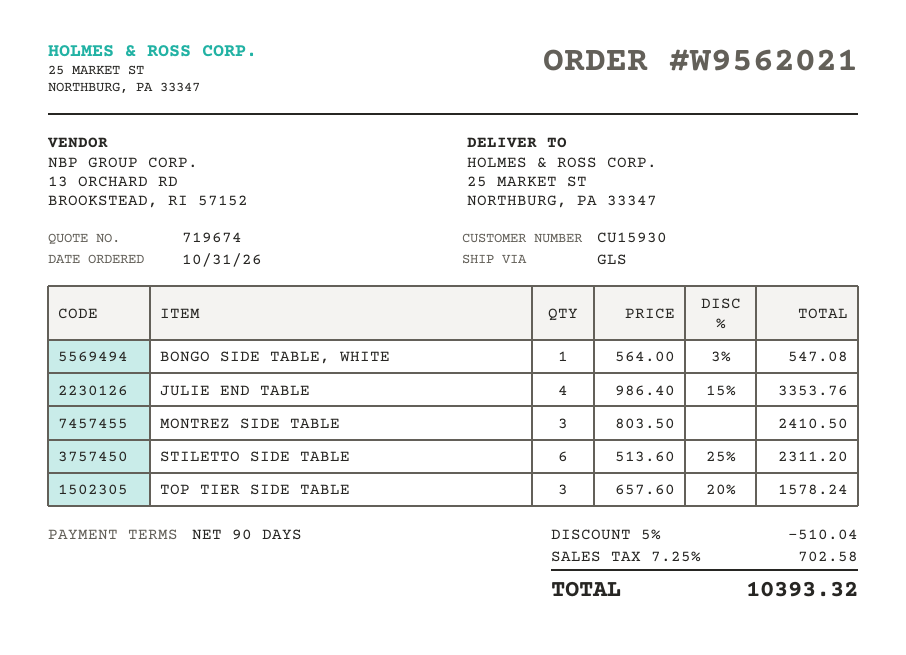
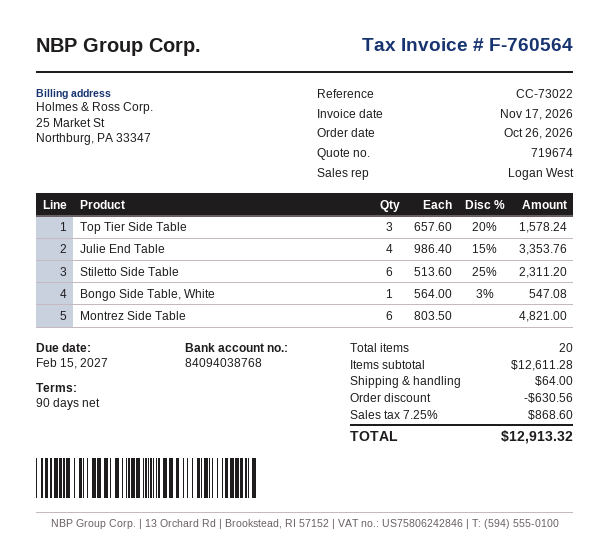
order date: 2026-10-31 -> 2026-10-26
MONTREZ SIDE TABLE: 3 x 803.50 = 2410.50 -> 6 x 803.50 = 4821.00
discount: 510.04 -> 630.56
shipping: none -> 64.00
tax: 7.25% = 702.58 -> 7.25% = 868.60
total: 10393.32 -> 12913.32

